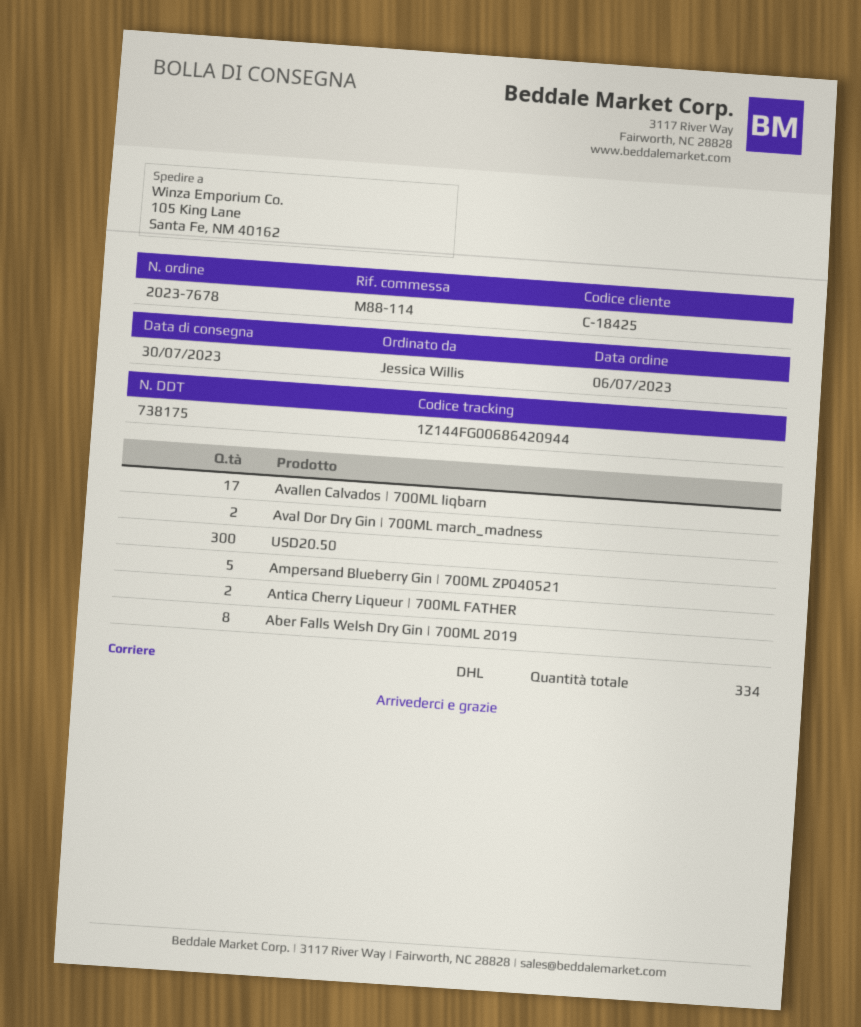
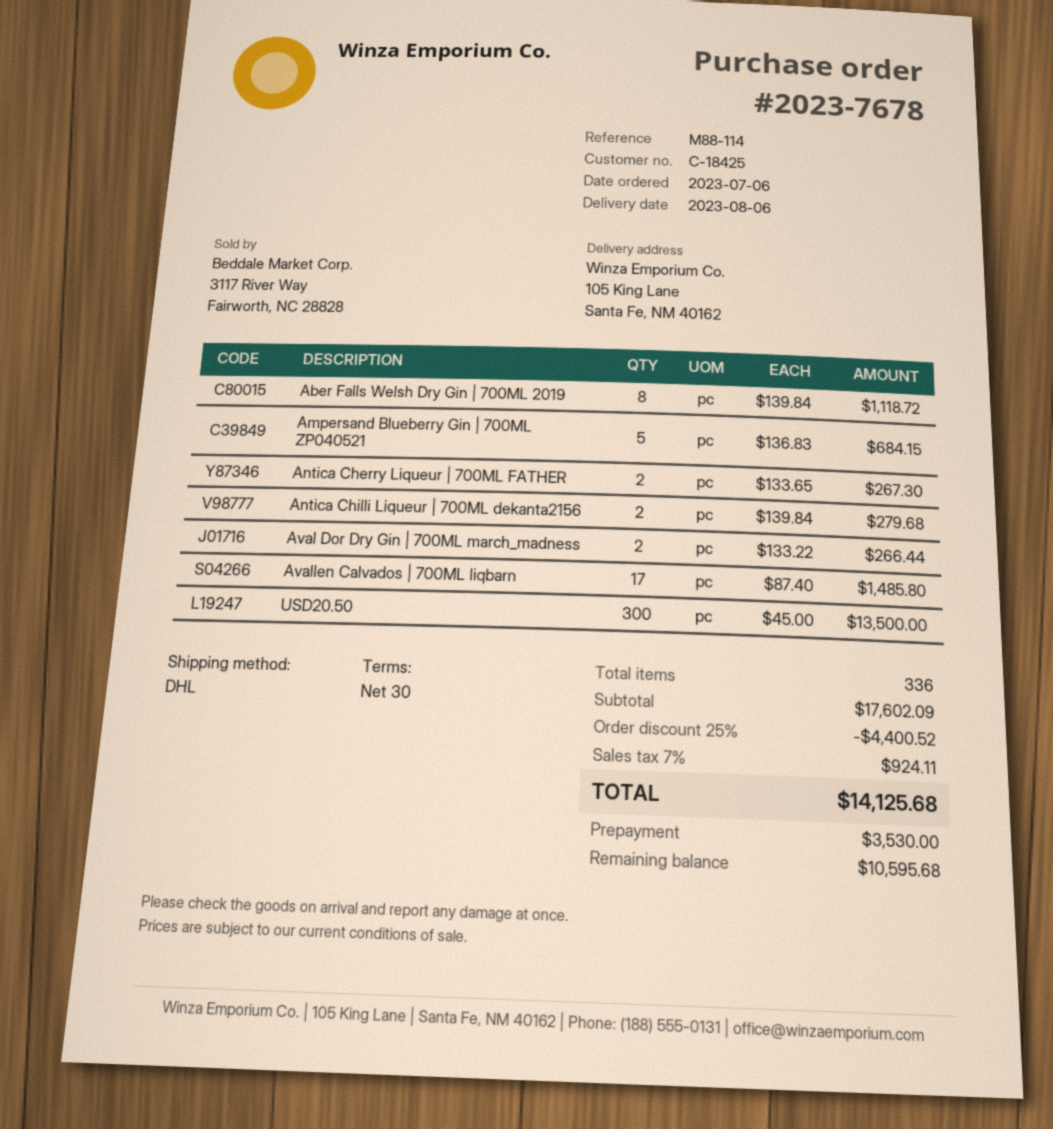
delivery date: 2023-07-30 -> 2023-08-06
Antica Chilli Liqueur | 700ML dekanta2156: none -> 2
total quantity: 334 -> 336

